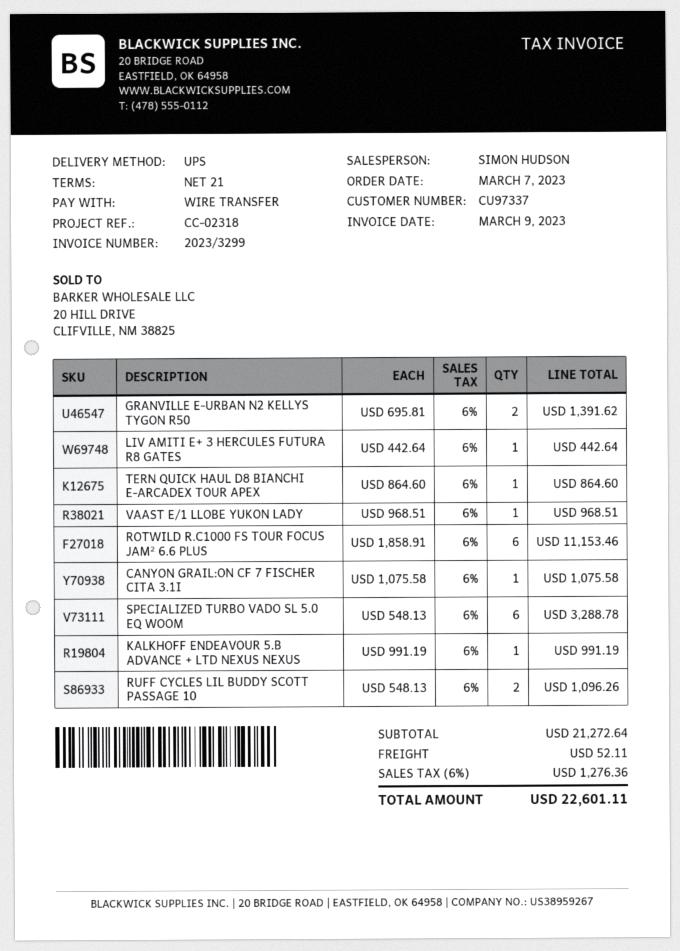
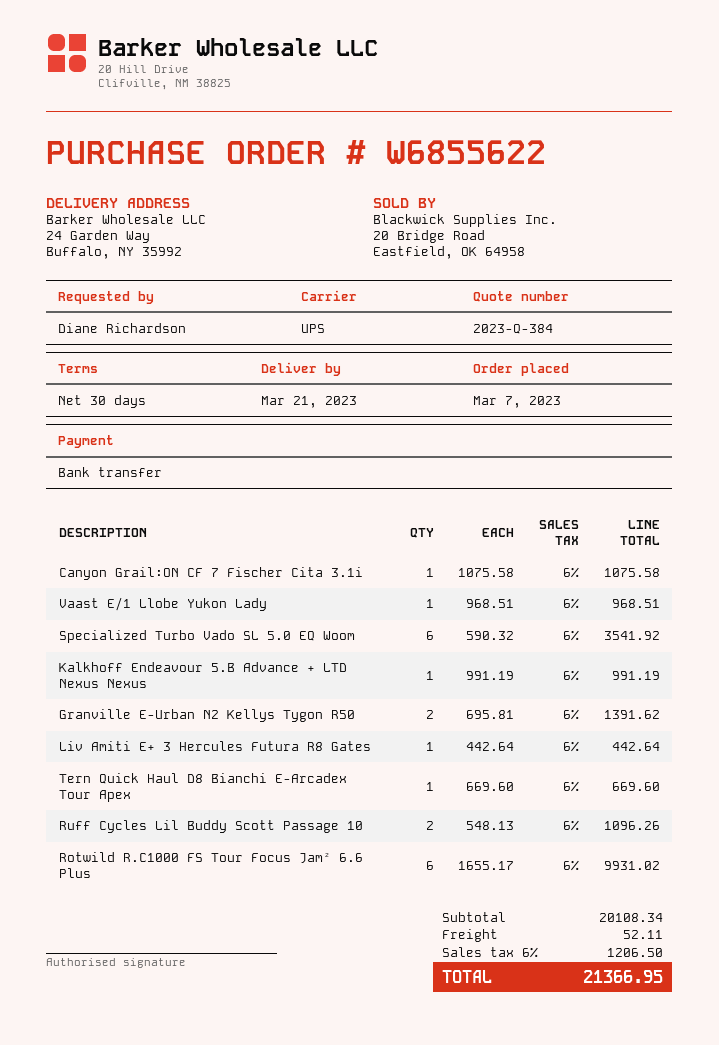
payment terms: 21 days -> 30 days
TERN QUICK HAUL D8 BIANCHI E-ARCADEX TOUR APEX: 1 x 864.60 = 864.60 -> 1 x 669.60 = 669.60
ROTWILD R.C1000 FS TOUR FOCUS JAM² 6.6 PLUS: 6 x 1858.91 = 11153.46 -> 6 x 1655.17 = 9931.02
SPECIALIZED TURBO VADO SL 5.0 EQ WOOM: 6 x 548.13 = 3288.78 -> 6 x 590.32 = 3541.92
subtotal: 21272.64 -> 20108.34
tax: 6% = 1276.36 -> 6% = 1206.50
total: 22601.11 -> 21366.95

